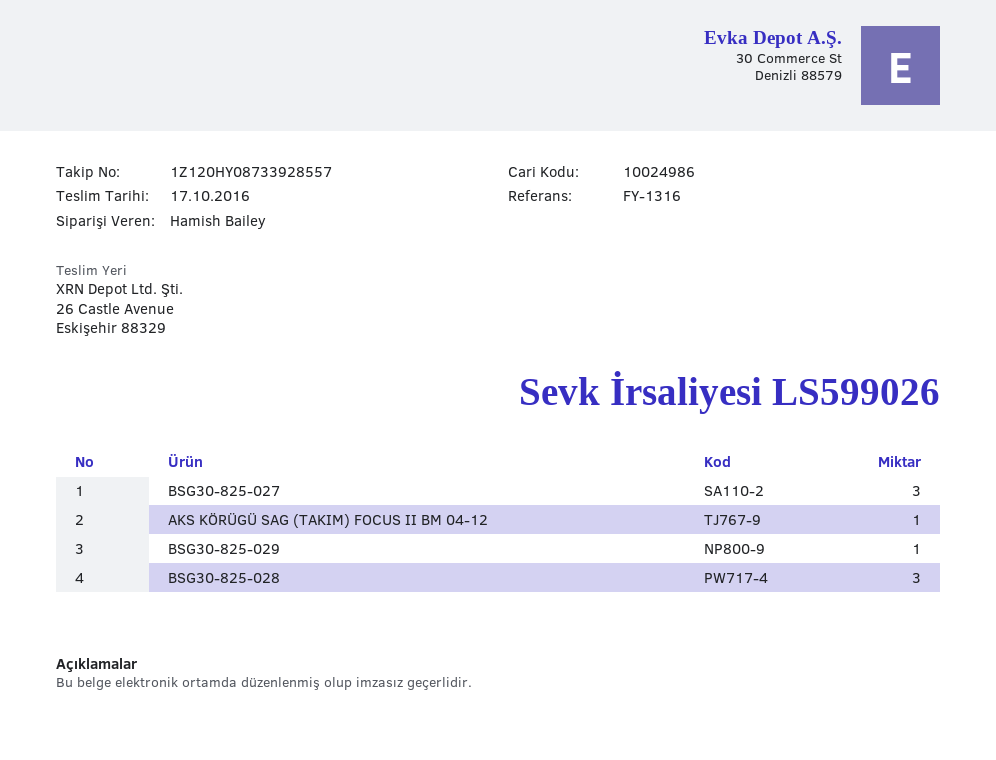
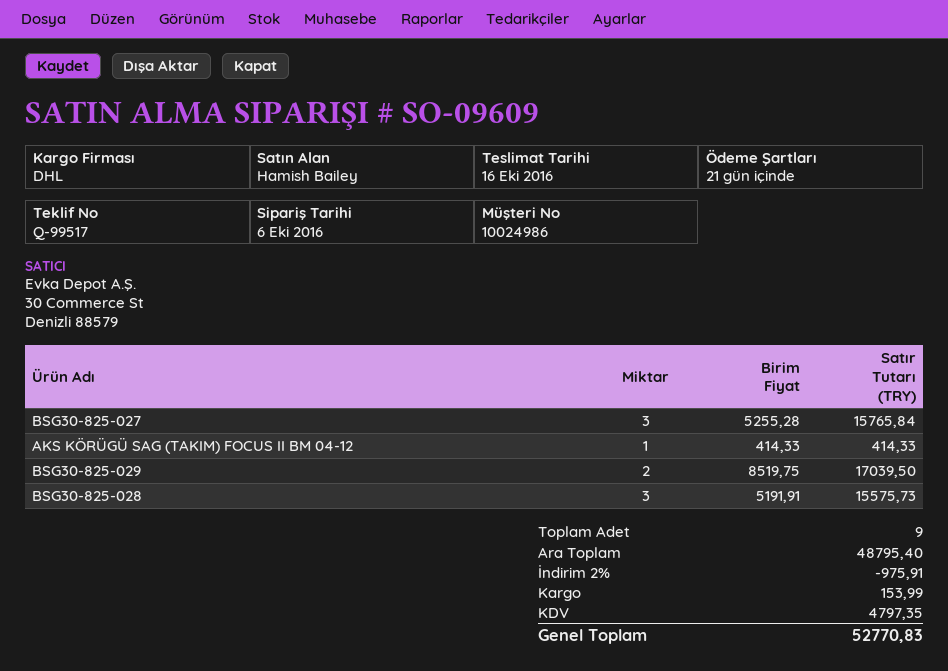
delivery date: 2016-10-17 -> 2016-10-16
BSG30-825-029: 1 -> 2

